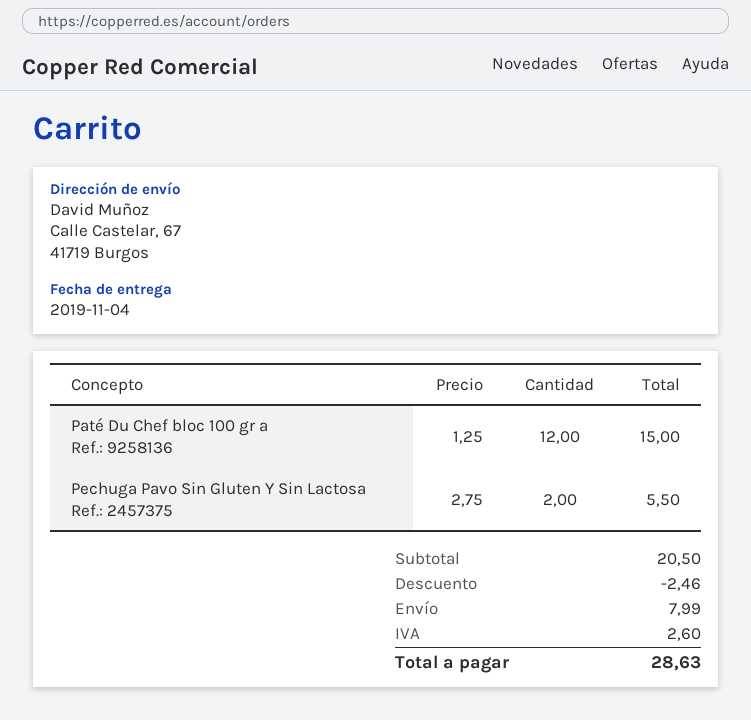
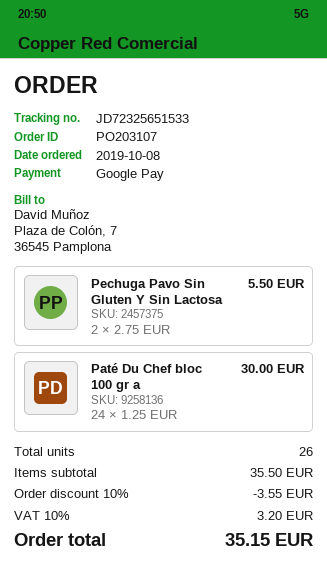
Paté Du Chef bloc 100 gr a: 12 x 1.25 = 15.00 -> 24 x 1.25 = 30.00
subtotal: 20.50 -> 35.50
discount: 2.46 -> 3.55
shipping: 7.99 -> none
tax: 2.60 -> 3.20
total: 28.63 -> 35.15

